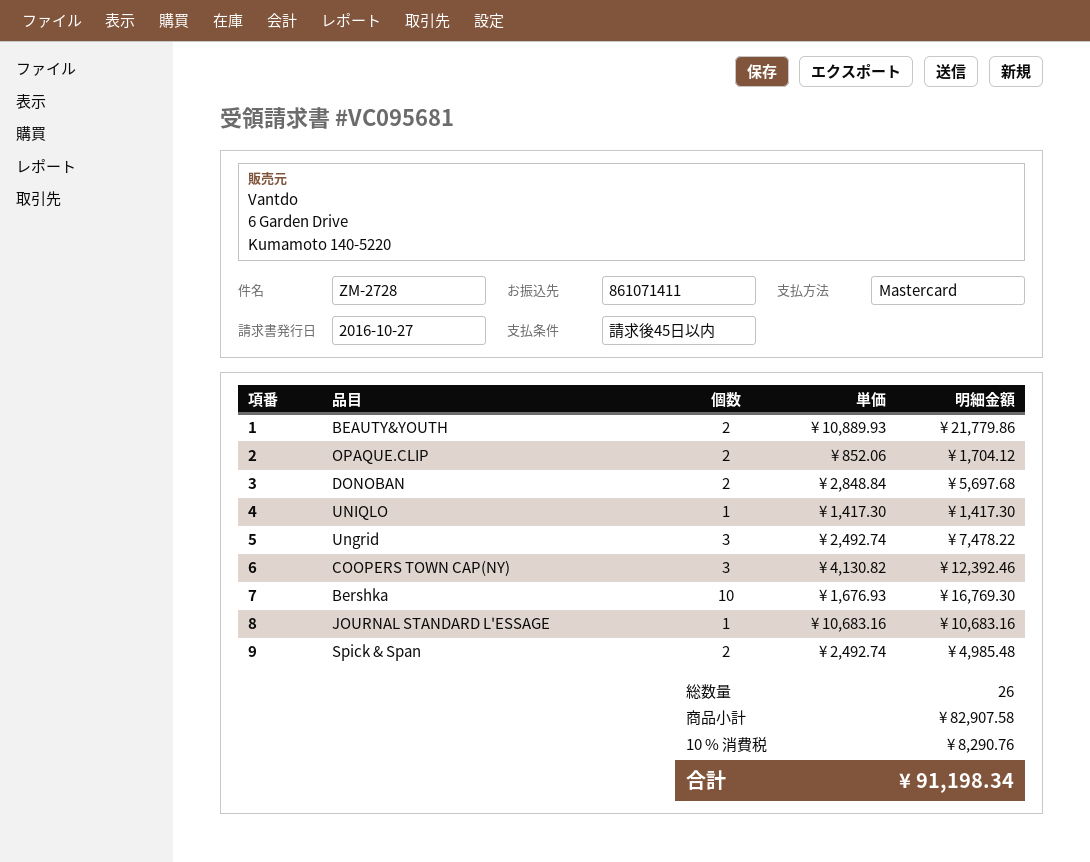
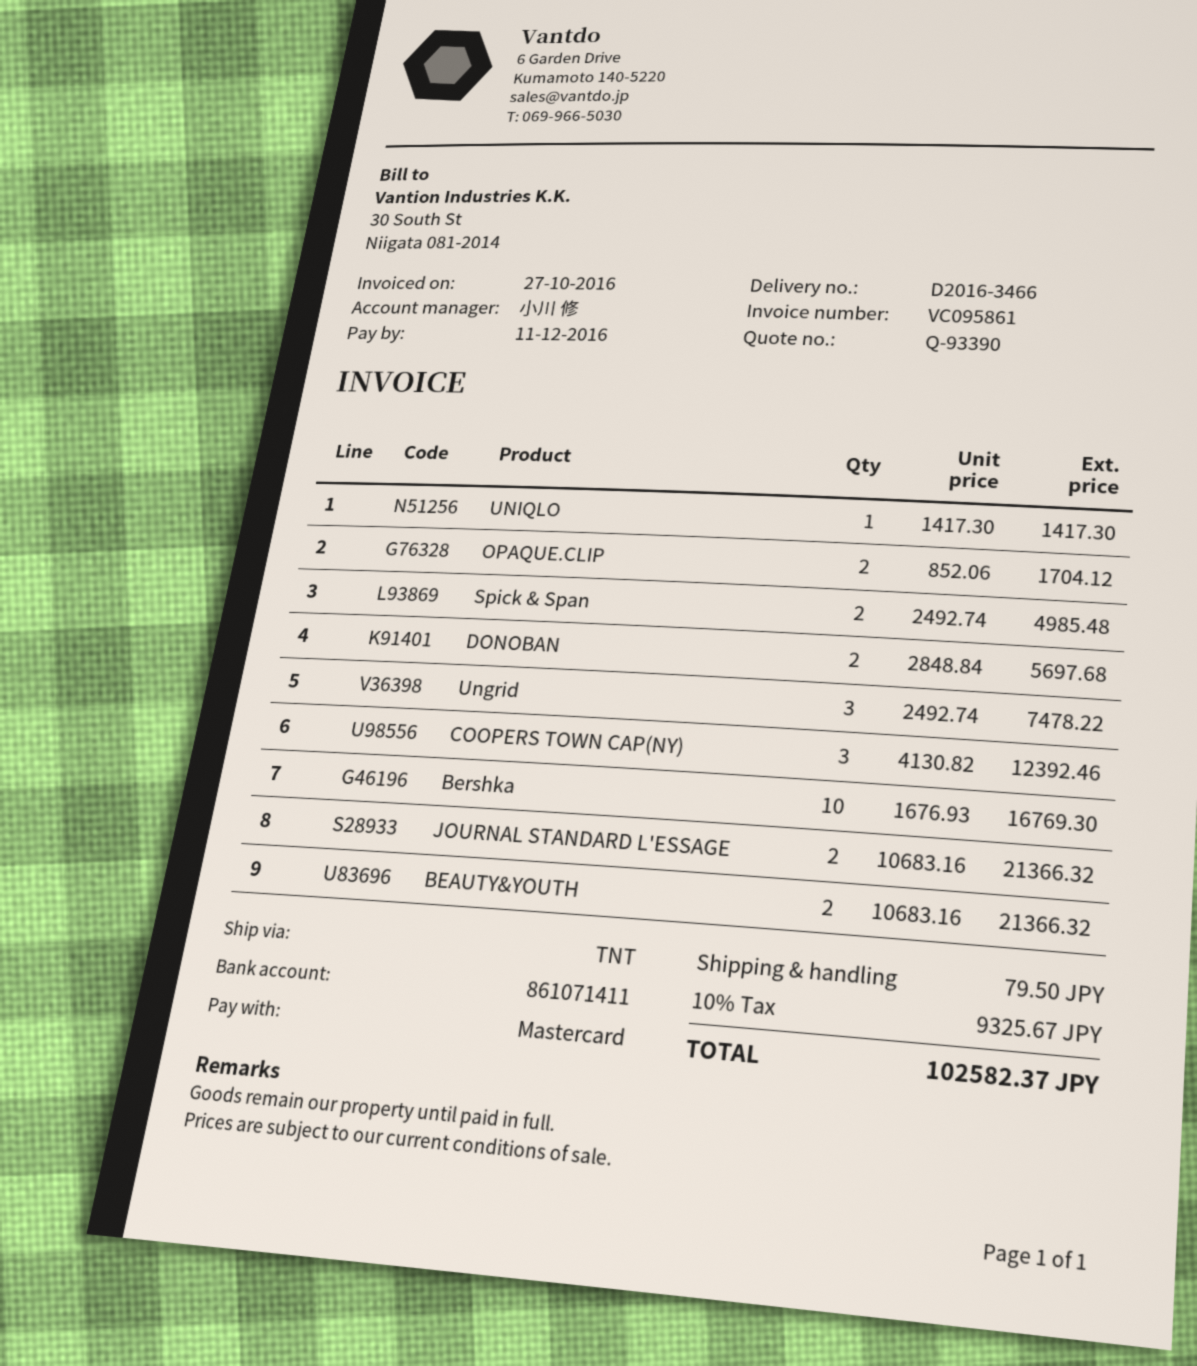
invoice number: VC095681 -> VC095861
BEAUTY&YOUTH: 2 x 10889.93 = 21779.86 -> 2 x 10683.16 = 21366.32
JOURNAL STANDARD L'ESSAGE: 1 x 10683.16 = 10683.16 -> 2 x 10683.16 = 21366.32
shipping: none -> 79.50
tax: 10% = 8290.76 -> 10% = 9325.67
total: 91198.34 -> 102582.37

